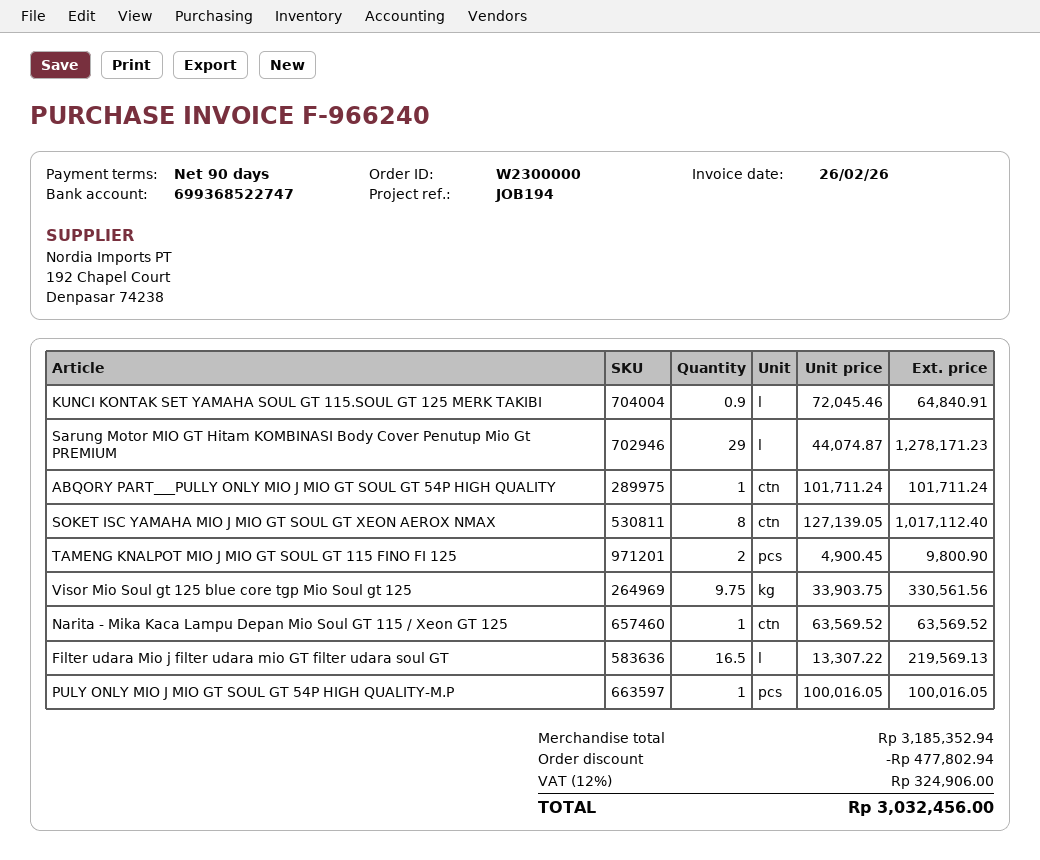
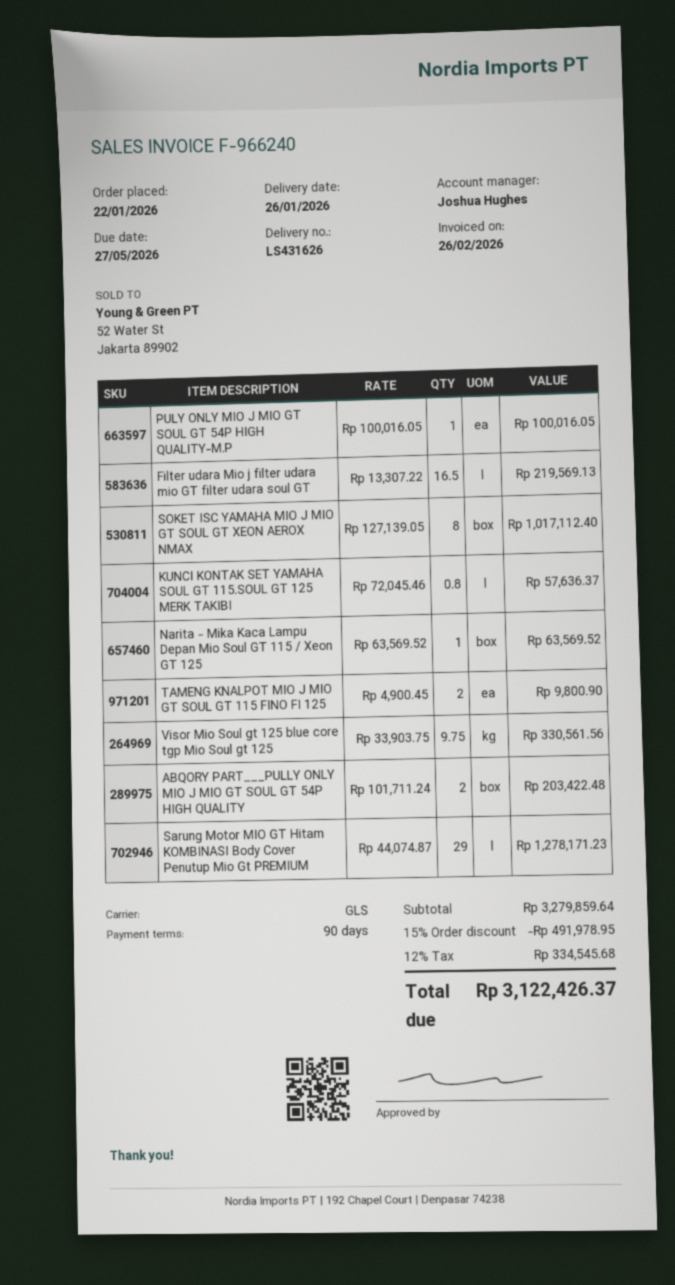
KUNCI KONTAK SET YAMAHA SOUL GT 115.SOUL GT 125 MERK TAKIBI: 0.9 x 72045.46 = 64840.91 -> 0.8 x 72045.46 = 57636.37
ABQORY PART___PULLY ONLY MIO J MIO GT SOUL GT 54P HIGH QUALITY: 1 x 101711.24 = 101711.24 -> 2 x 101711.24 = 203422.48
subtotal: 3185352.94 -> 3279859.64
discount: 477802.94 -> 491978.95
tax: 12% = 324906.00 -> 12% = 334545.68
total: 3032456.00 -> 3122426.37

